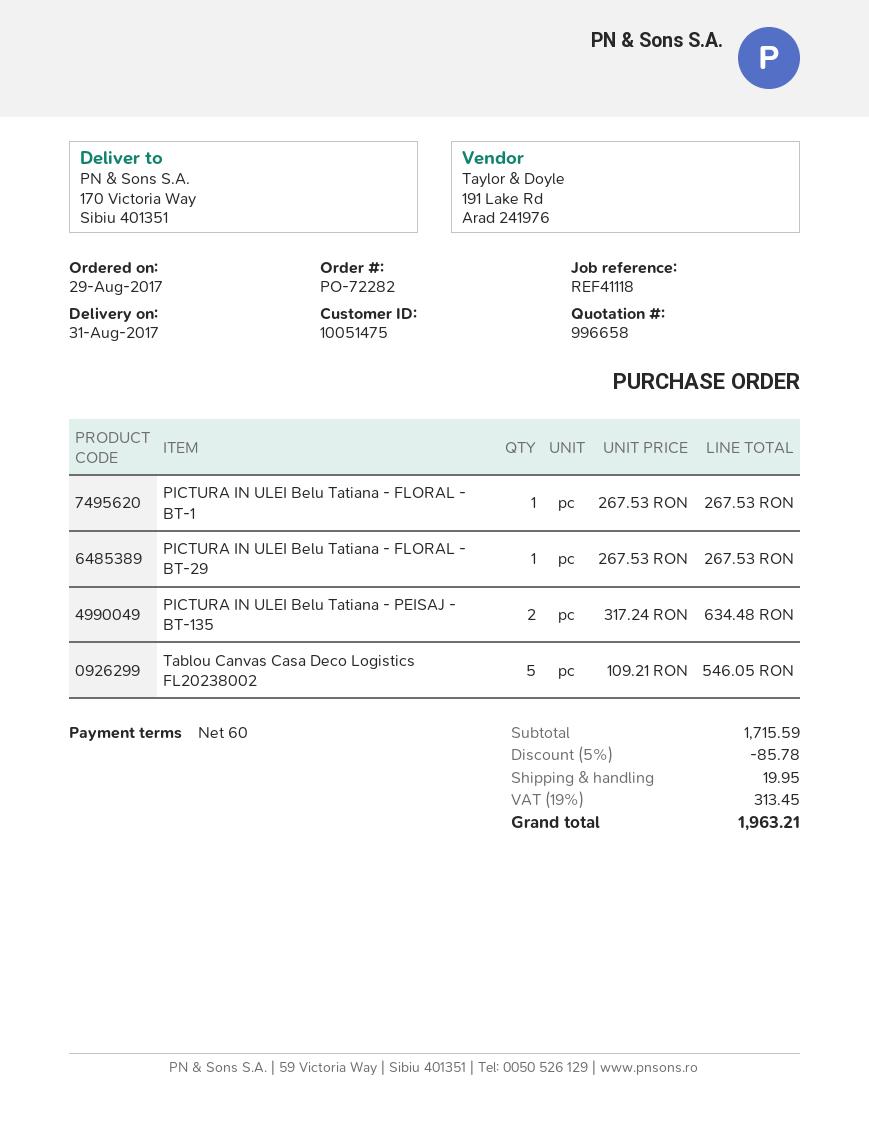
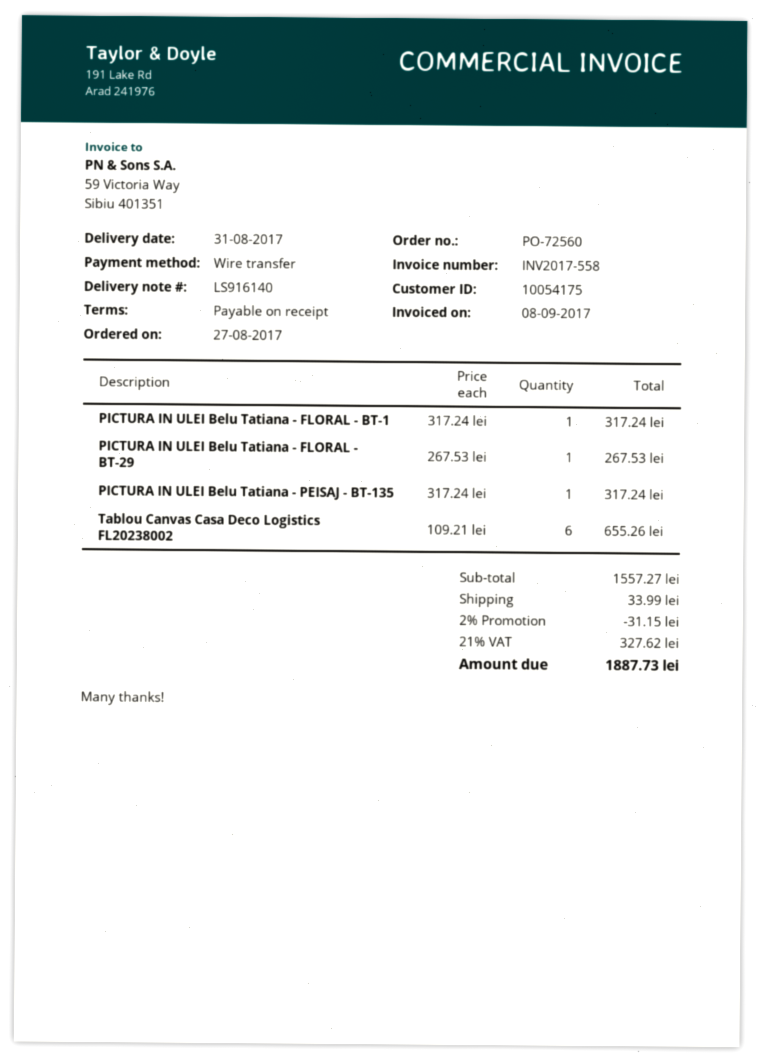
order number: PO-72282 -> PO-72560
order date: 2017-08-29 -> 2017-08-27
payment terms: 60 days -> on receipt
customer number: 10051475 -> 10054175
PICTURA IN ULEI Belu Tatiana - FLORAL - BT-1: 1 x 267.53 = 267.53 -> 1 x 317.24 = 317.24
PICTURA IN ULEI Belu Tatiana - PEISAJ - BT-135: 2 x 317.24 = 634.48 -> 1 x 317.24 = 317.24
Tablou Canvas Casa Deco Logistics FL20238002: 5 x 109.21 = 546.05 -> 6 x 109.21 = 655.26
subtotal: 1715.59 -> 1557.27
discount: 5% = 85.78 -> 2% = 31.15
shipping: 19.95 -> 33.99
tax: 19% = 313.45 -> 21% = 327.62
total: 1963.21 -> 1887.73

